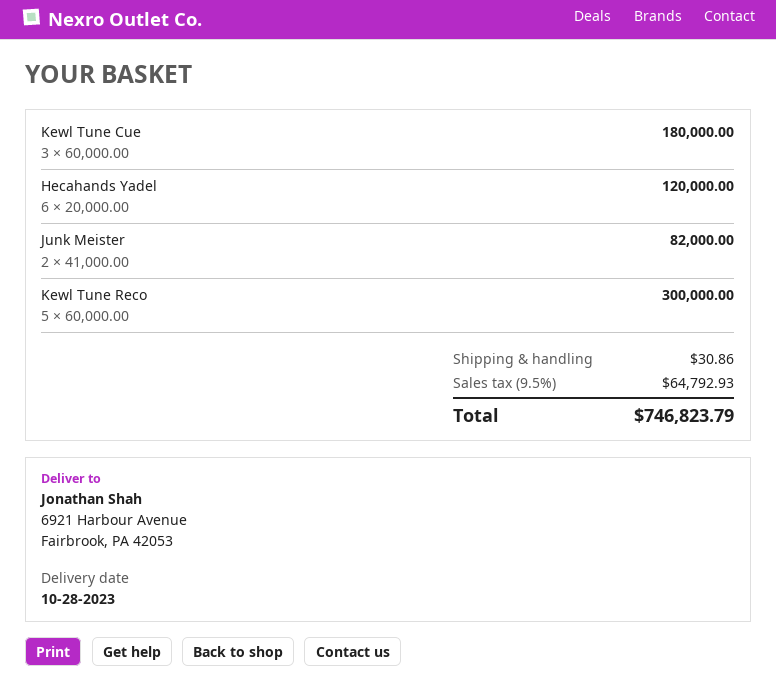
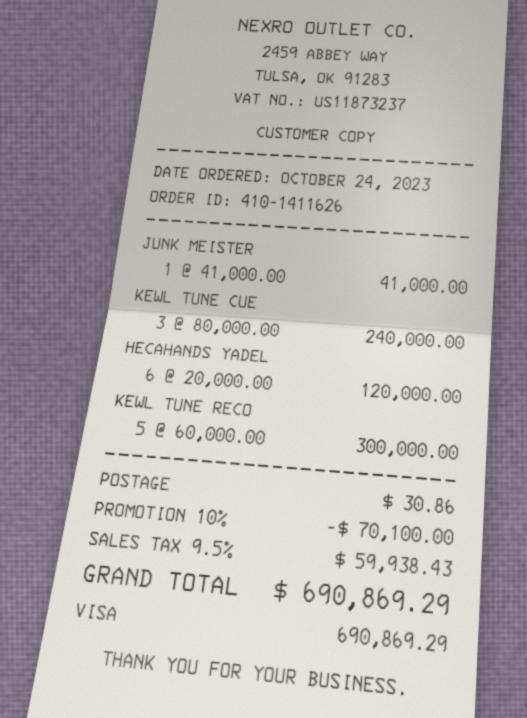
Kewl Tune Cue: 3 x 60000.00 = 180000.00 -> 3 x 80000.00 = 240000.00
Junk Meister: 2 x 41000.00 = 82000.00 -> 1 x 41000.00 = 41000.00
discount: none -> 10% = 70100.00
tax: 9.5% = 64792.93 -> 9.5% = 59938.43
total: 746823.79 -> 690869.29

